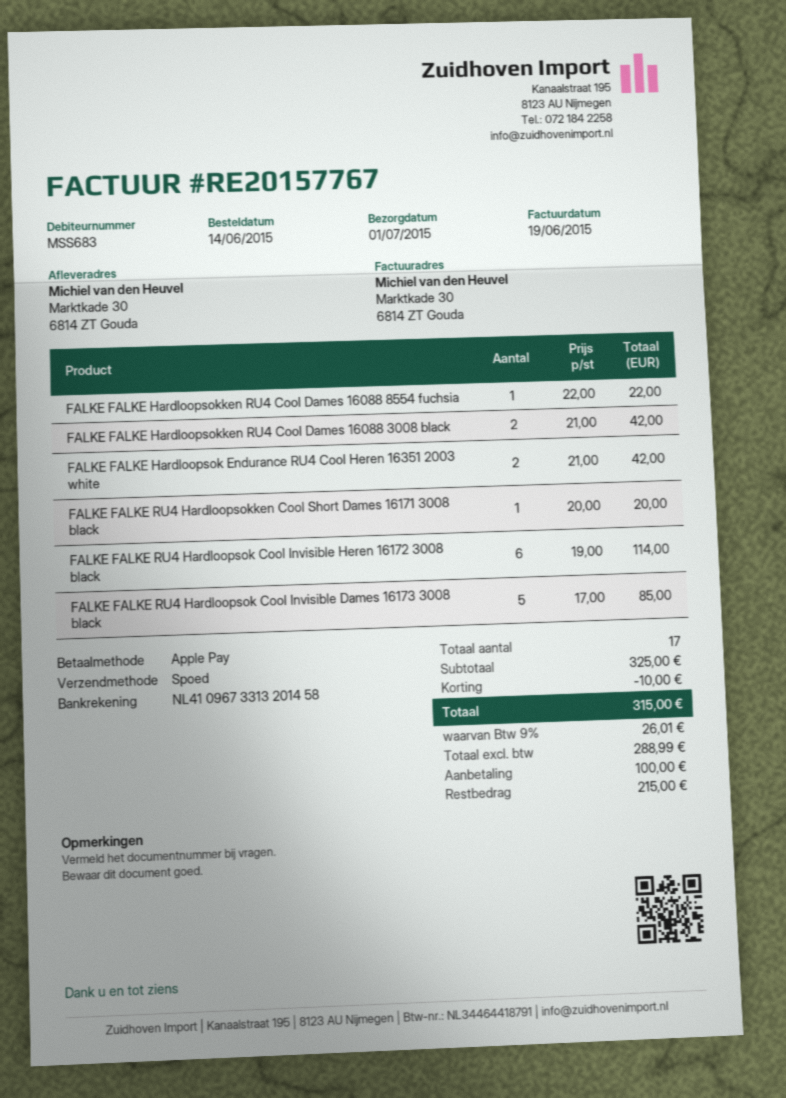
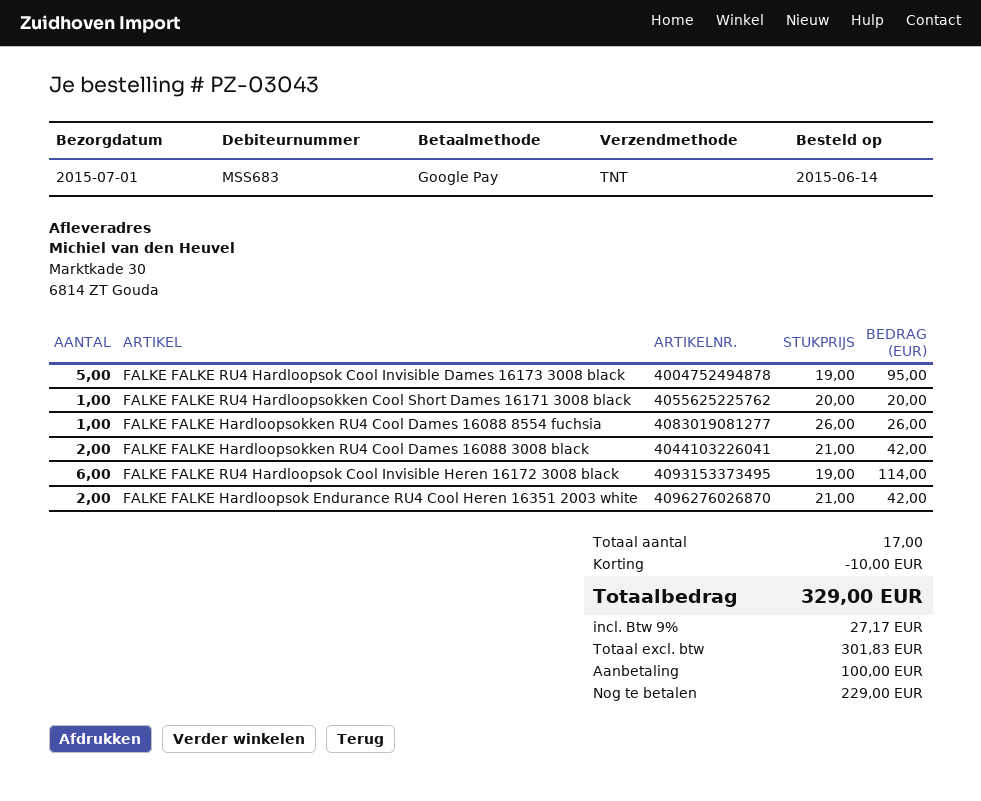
payment method: Apple Pay -> Google Pay
shipping method: express -> TNT
FALKE FALKE Hardloopsokken RU4 Cool Dames 16088 8554 fuchsia: 1 x 22.00 = 22.00 -> 1 x 26.00 = 26.00
FALKE FALKE RU4 Hardloopsok Cool Invisible Dames 16173 3008 black: 5 x 17.00 = 85.00 -> 5 x 19.00 = 95.00
net: 288.99 -> 301.83
tax: 9% = 26.01 -> 9% = 27.17
total: 315.00 -> 329.00
balance: 215.00 -> 229.00

